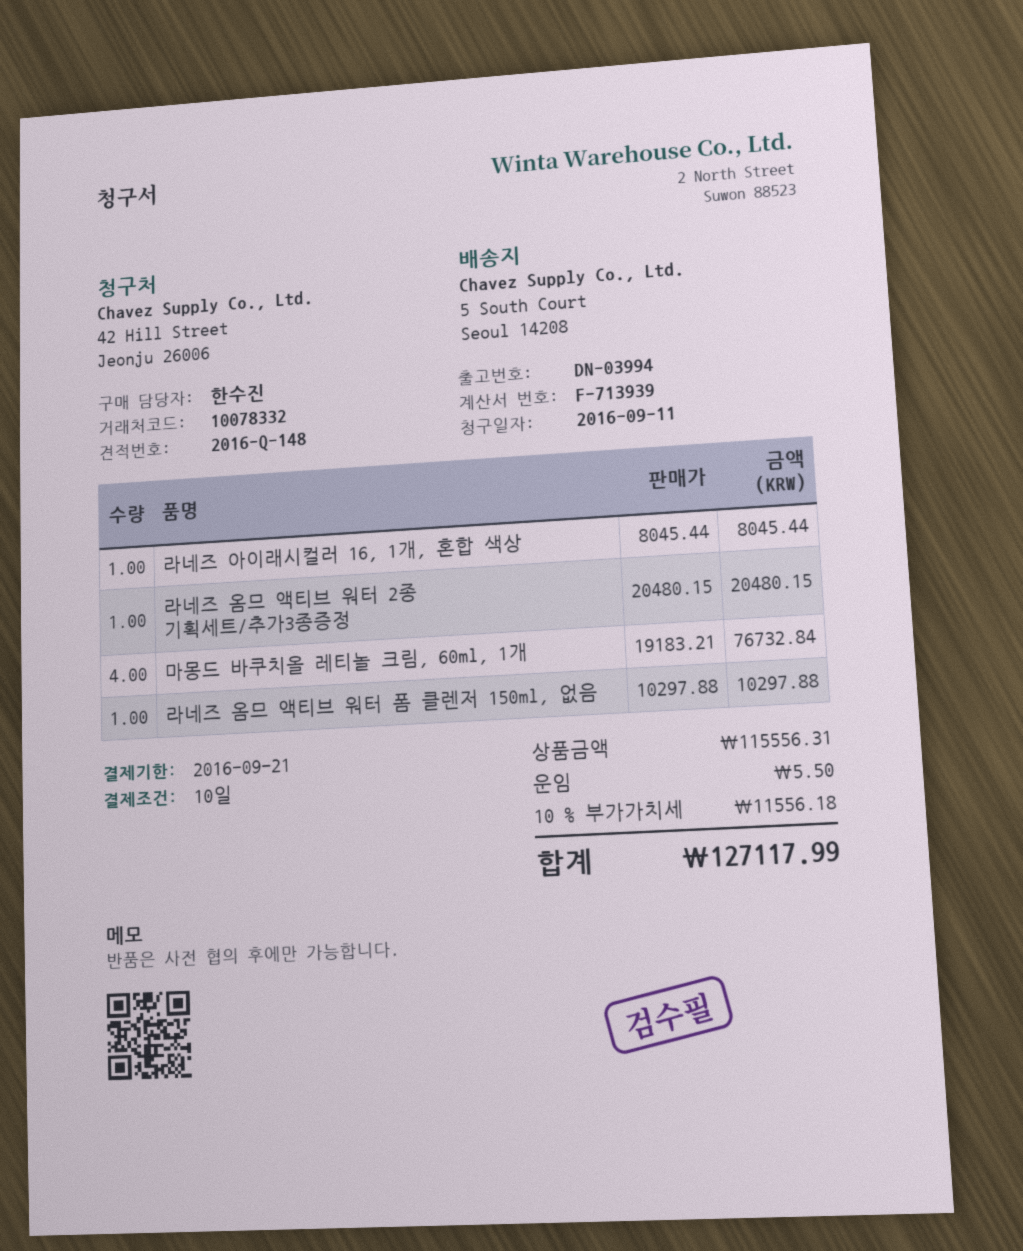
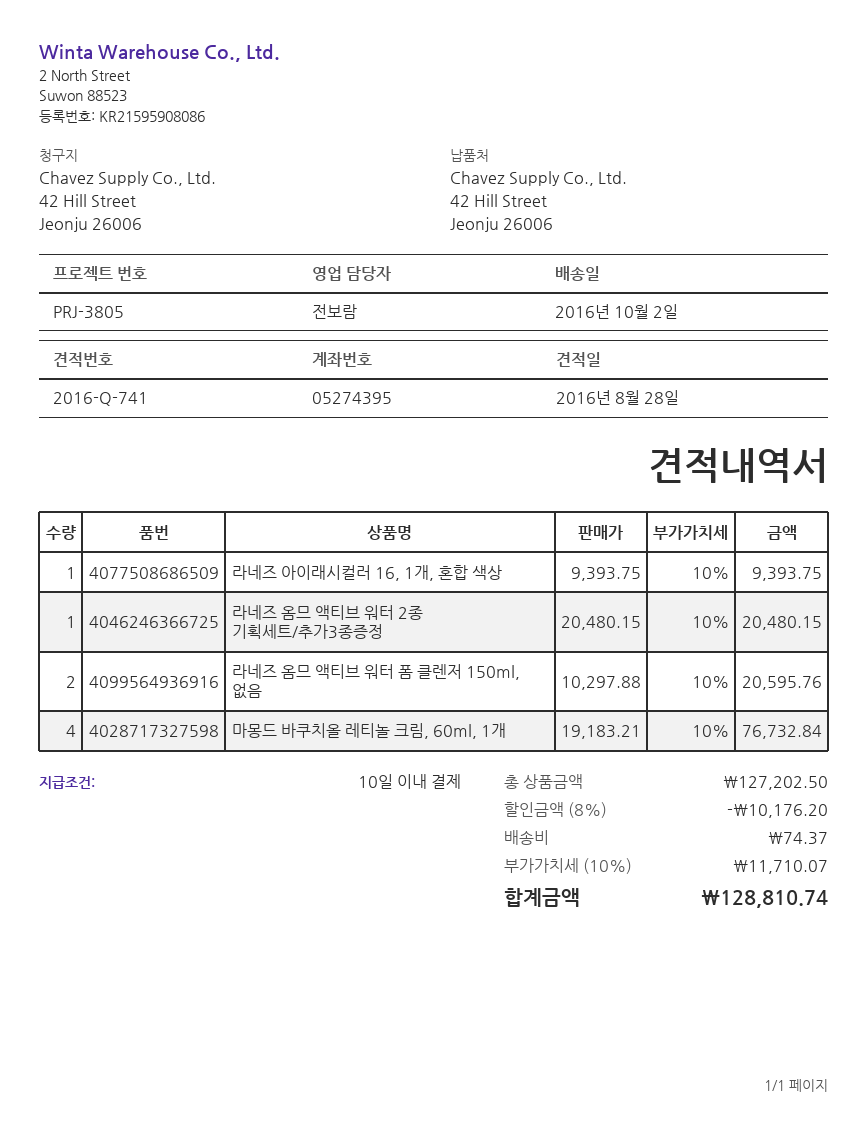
quote number: 2016-Q-148 -> 2016-Q-741
ship to: 5 South Court, Seoul 14208 -> 42 Hill Street, Jeonju 26006
라네즈 아이래시컬러 16, 1개, 혼합 색상: 1 x 8045.44 = 8045.44 -> 1 x 9393.75 = 9393.75
라네즈 옴므 액티브 워터 폼 클렌저 150ml, 없음: 1 x 10297.88 = 10297.88 -> 2 x 10297.88 = 20595.76
subtotal: 115556.31 -> 127202.50
discount: none -> 8% = 10176.20
shipping: 5.50 -> 74.37
tax: 10% = 11556.18 -> 10% = 11710.07
total: 127117.99 -> 128810.74

